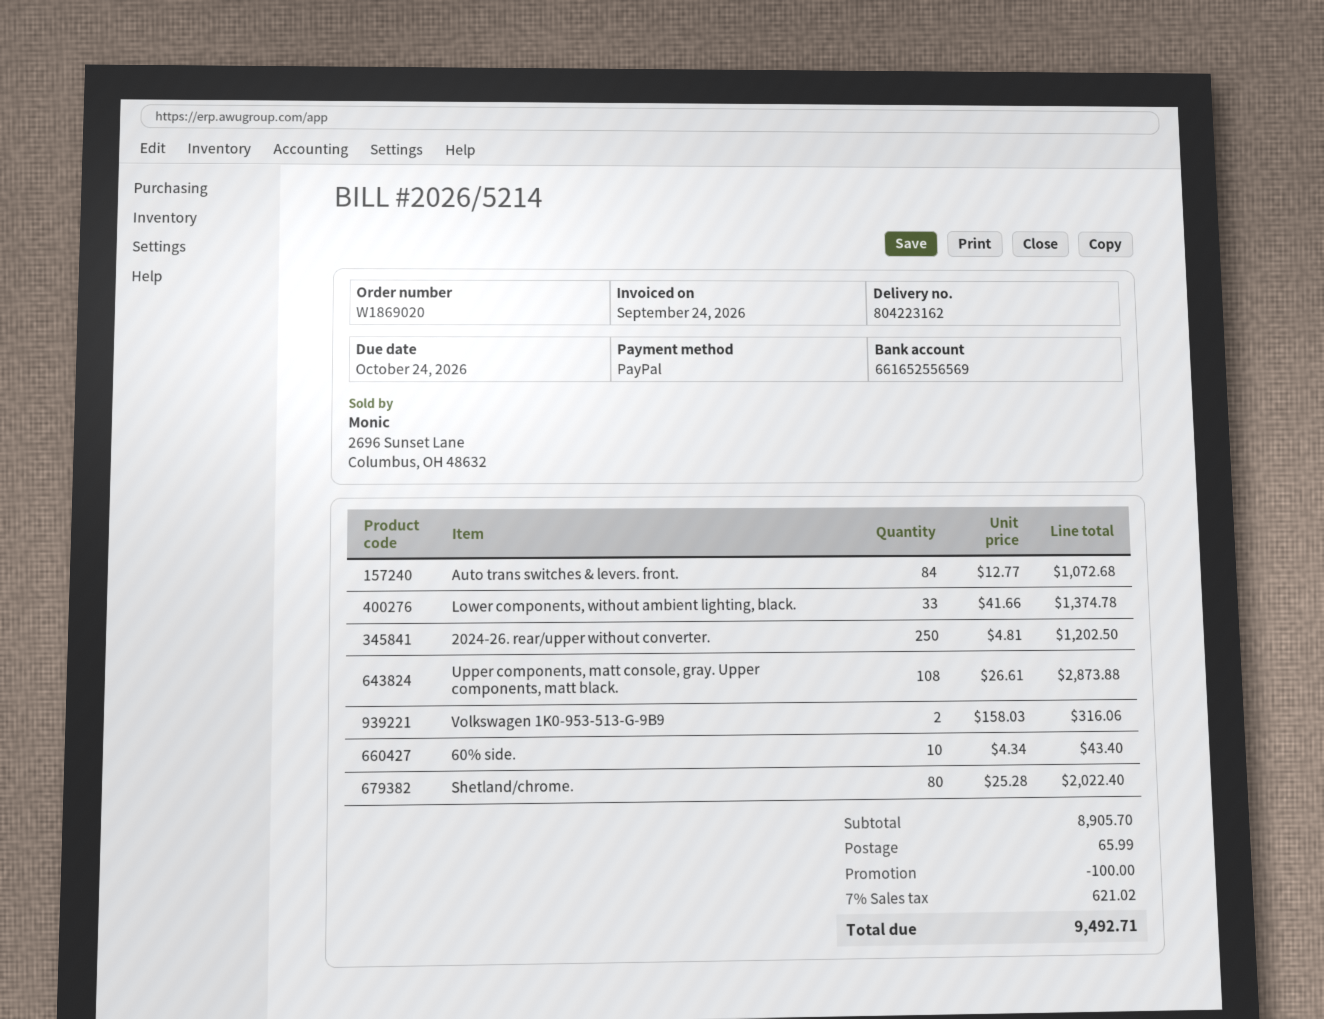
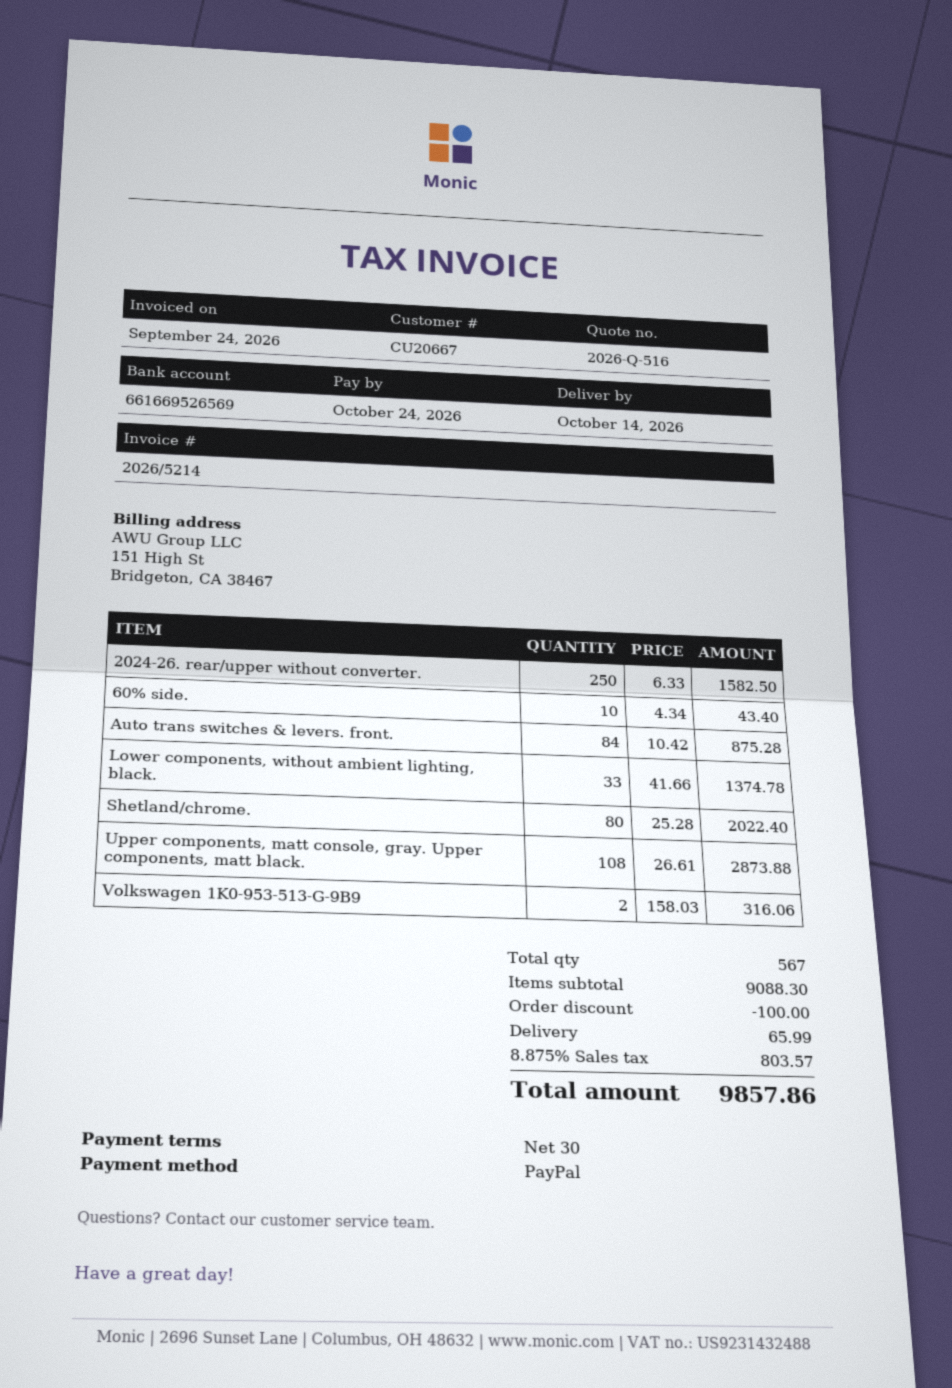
bank account: 661652556569 -> 661669526569
Auto trans switches & levers. front.: 84 x 12.77 = 1072.68 -> 84 x 10.42 = 875.28
2024-26. rear/upper without converter.: 250 x 4.81 = 1202.50 -> 250 x 6.33 = 1582.50
subtotal: 8905.70 -> 9088.30
tax: 7% = 621.02 -> 8.875% = 803.57
total: 9492.71 -> 9857.86

